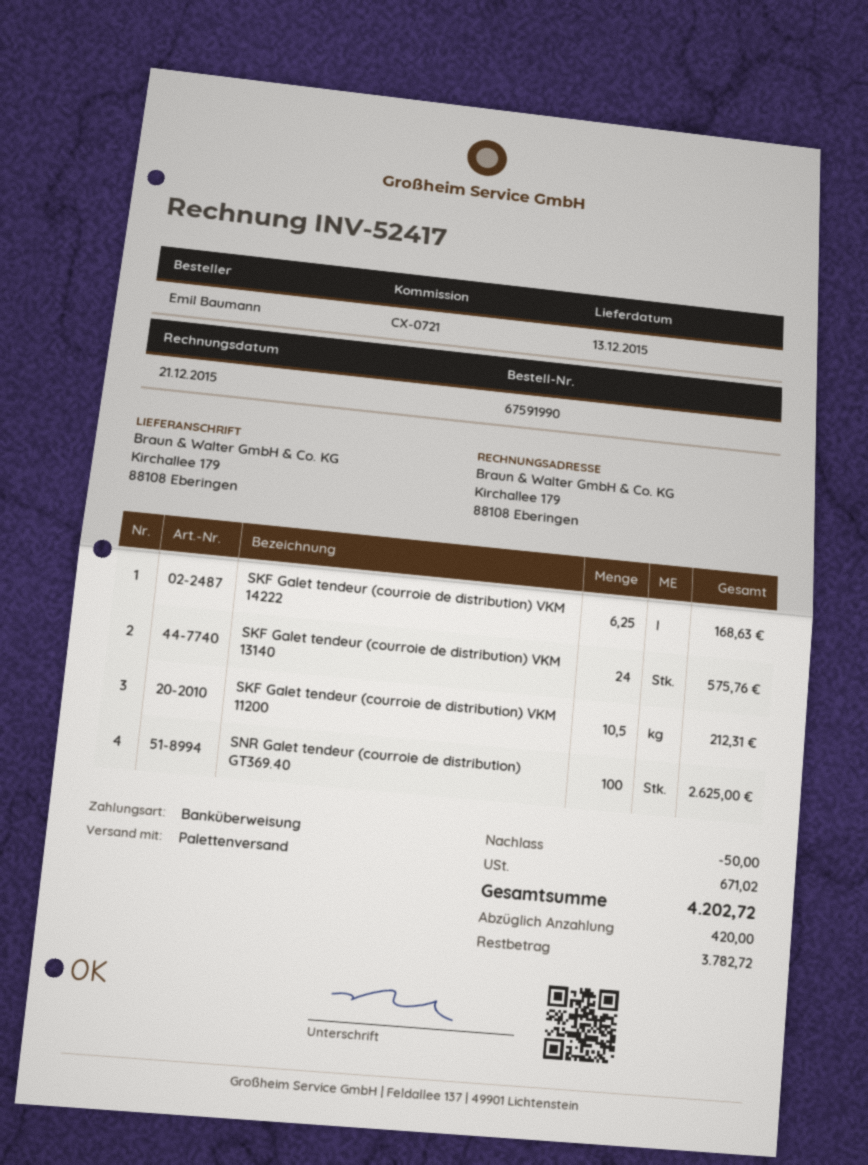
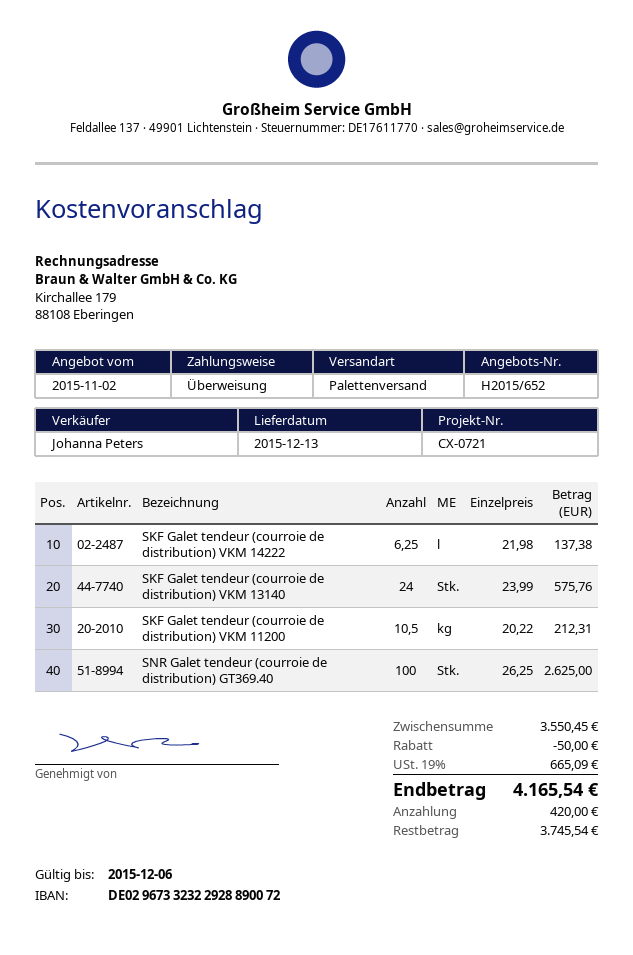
SKF Galet tendeur (courroie de distribution) VKM 14222: 6.25 for 168.63 -> 6.25 for 137.38
tax: 671.02 -> 665.09
total: 4202.72 -> 4165.54
balance: 3782.72 -> 3745.54

